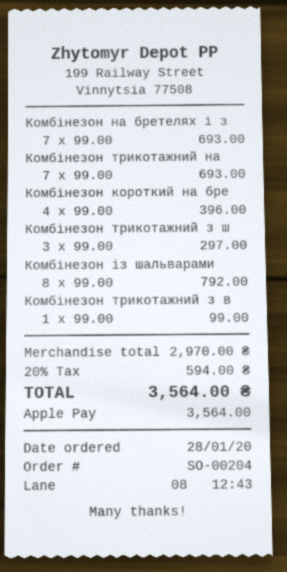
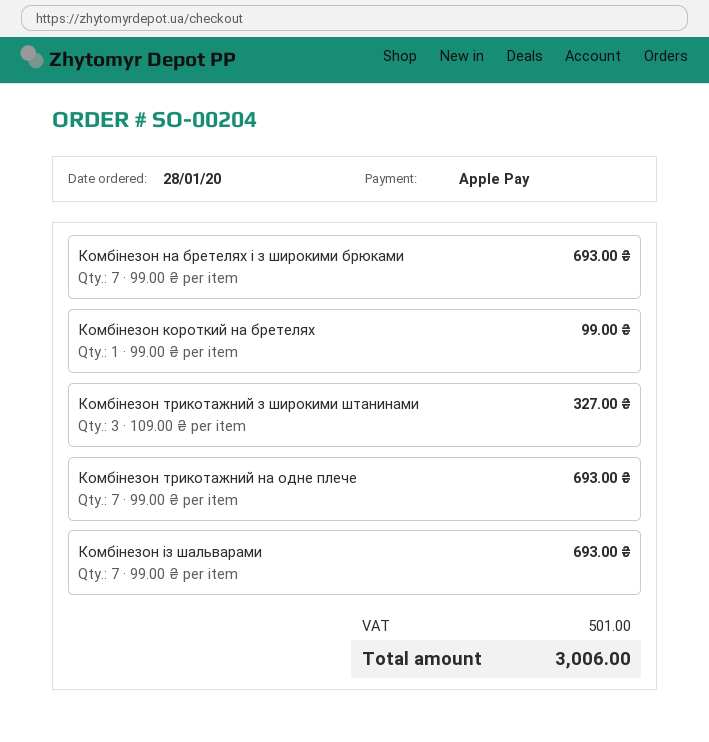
Комбінезон короткий на бре: 4 x 99.00 = 396.00 -> 1 x 99.00 = 99.00
Комбінезон трикотажний з ш: 3 x 99.00 = 297.00 -> 3 x 109.00 = 327.00
Комбінезон із шальварами: 8 x 99.00 = 792.00 -> 7 x 99.00 = 693.00
Комбінезон трикотажний з в: 1 x 99.00 = 99.00 -> none
tax: 594.00 -> 501.00
total: 3564.00 -> 3006.00

